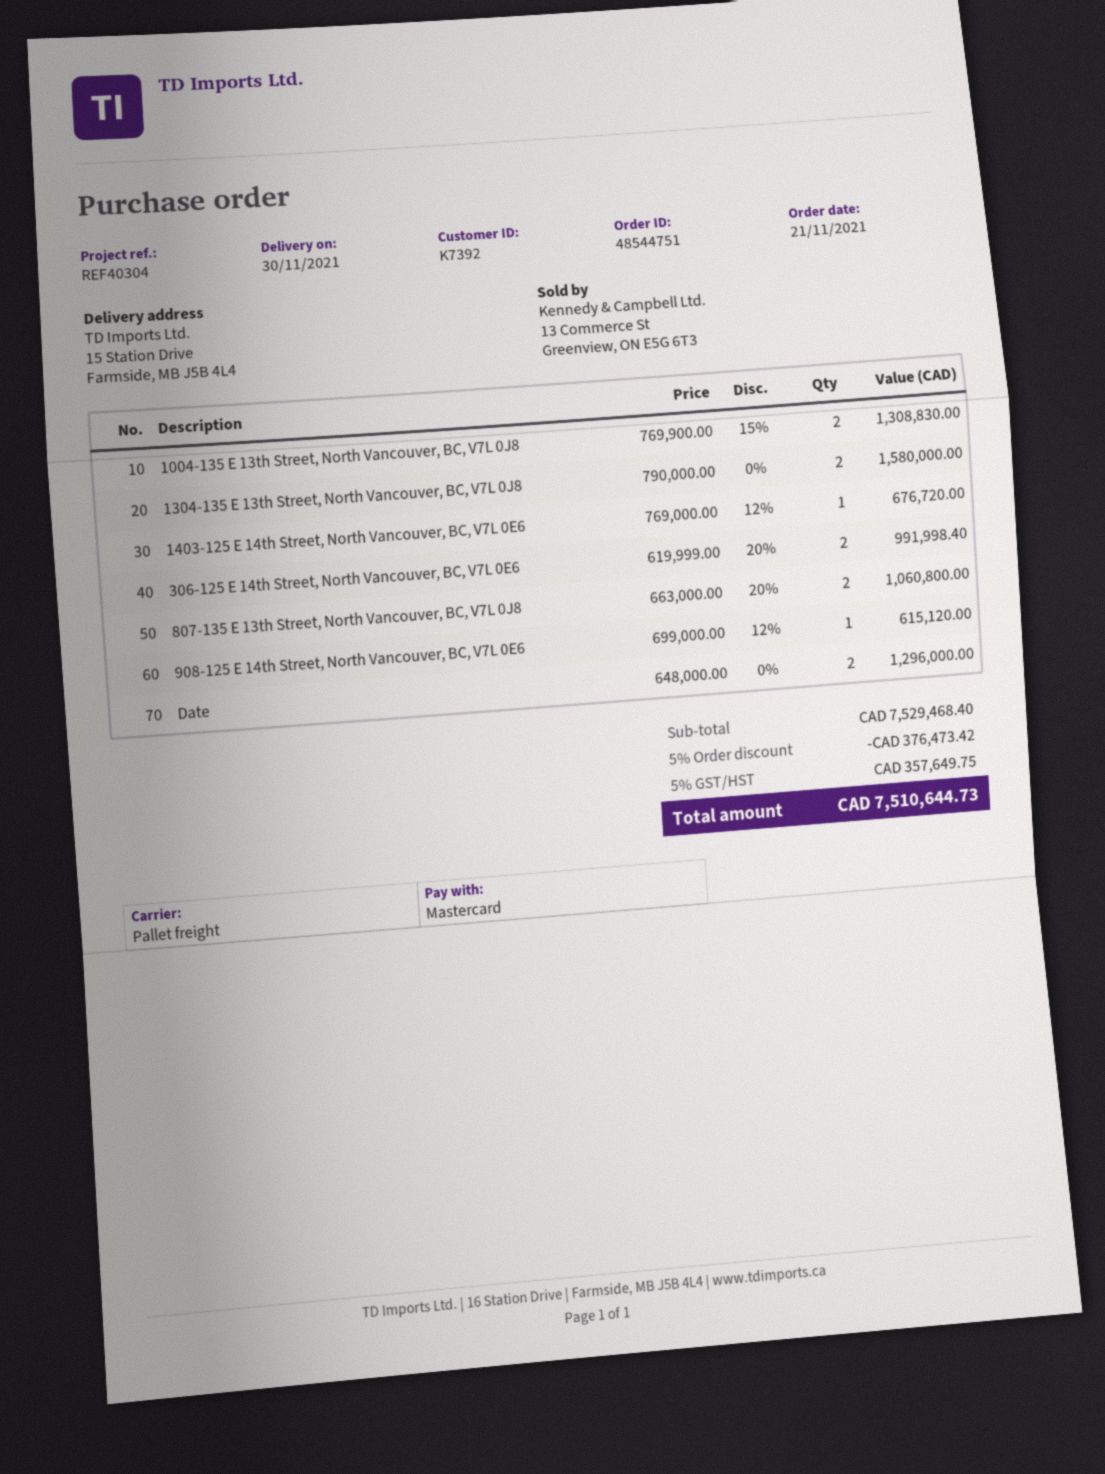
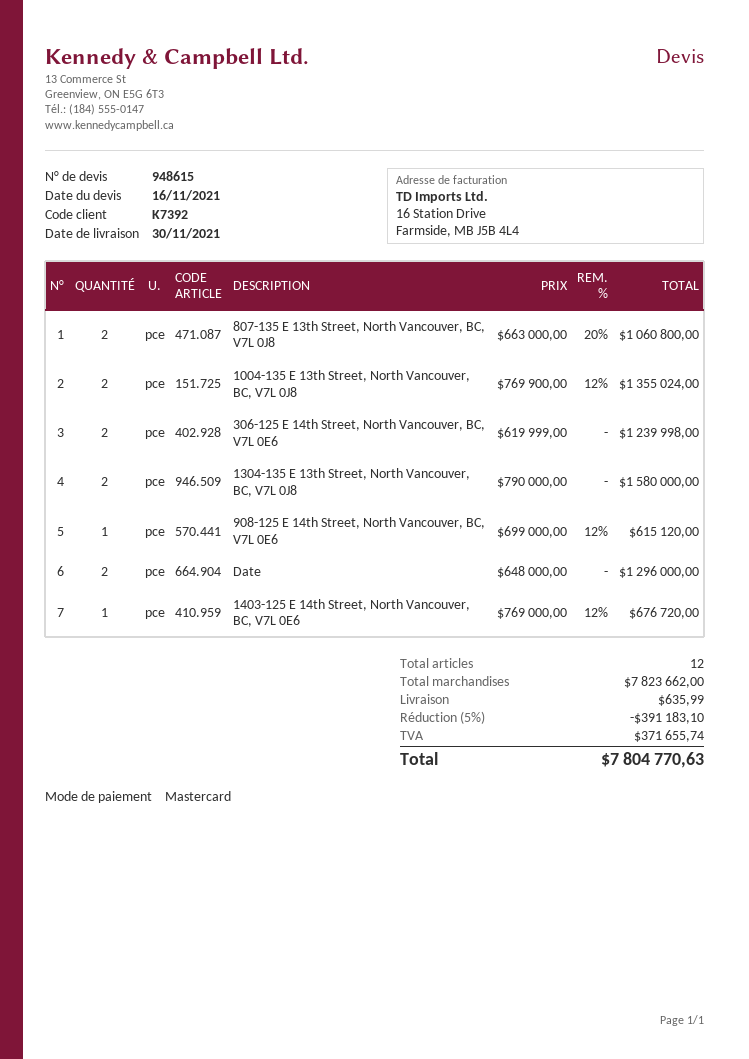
1004-135 E 13th Street, North Vancouver, BC, V7L 0J8: 2 x 769900.00 - 15% = 1308830.00 -> 2 x 769900.00 - 12% = 1355024.00
306-125 E 14th Street, North Vancouver, BC, V7L 0E6: 2 x 619999.00 - 20% = 991998.40 -> 2 x 619999.00 = 1239998.00
subtotal: 7529468.40 -> 7823662.00
discount: 5% = 376473.42 -> 5% = 391183.10
shipping: none -> 635.99
tax: 357649.75 -> 371655.74
total: 7510644.73 -> 7804770.63

